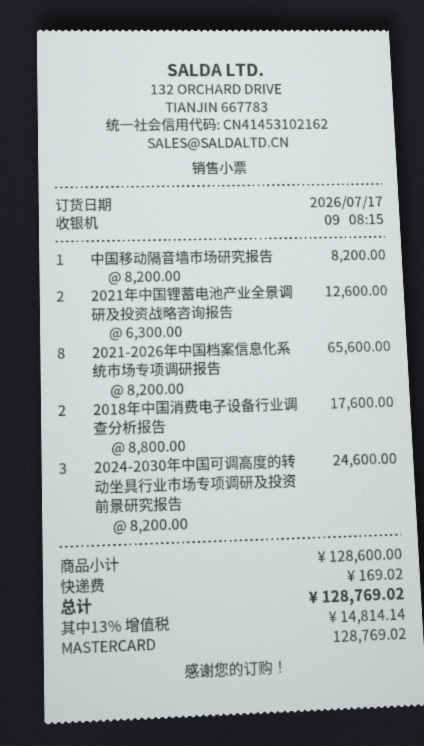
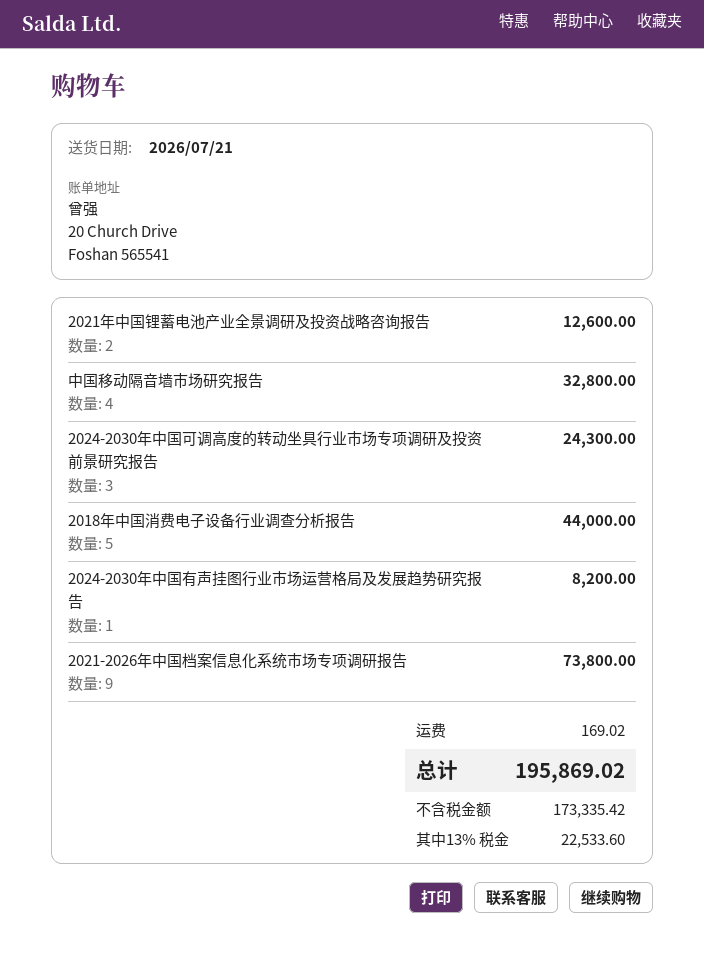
中国移动隔音墙市场研究报告: 1 for 8200.00 -> 4 for 32800.00
2021-2026年中国档案信息化系统市场专项调研报告: 8 for 65600.00 -> 9 for 73800.00
2018年中国消费电子设备行业调查分析报告: 2 for 17600.00 -> 5 for 44000.00
2024-2030年中国可调高度的转动坐具行业市场专项调研及投资前景研究报告: 3 for 24600.00 -> 3 for 24300.00
2024-2030年中国有声挂图行业市场运营格局及发展趋势研究报告: none -> 1 for 8200.00
tax: 13% = 14814.14 -> 13% = 22533.60
total: 128769.02 -> 195869.02

